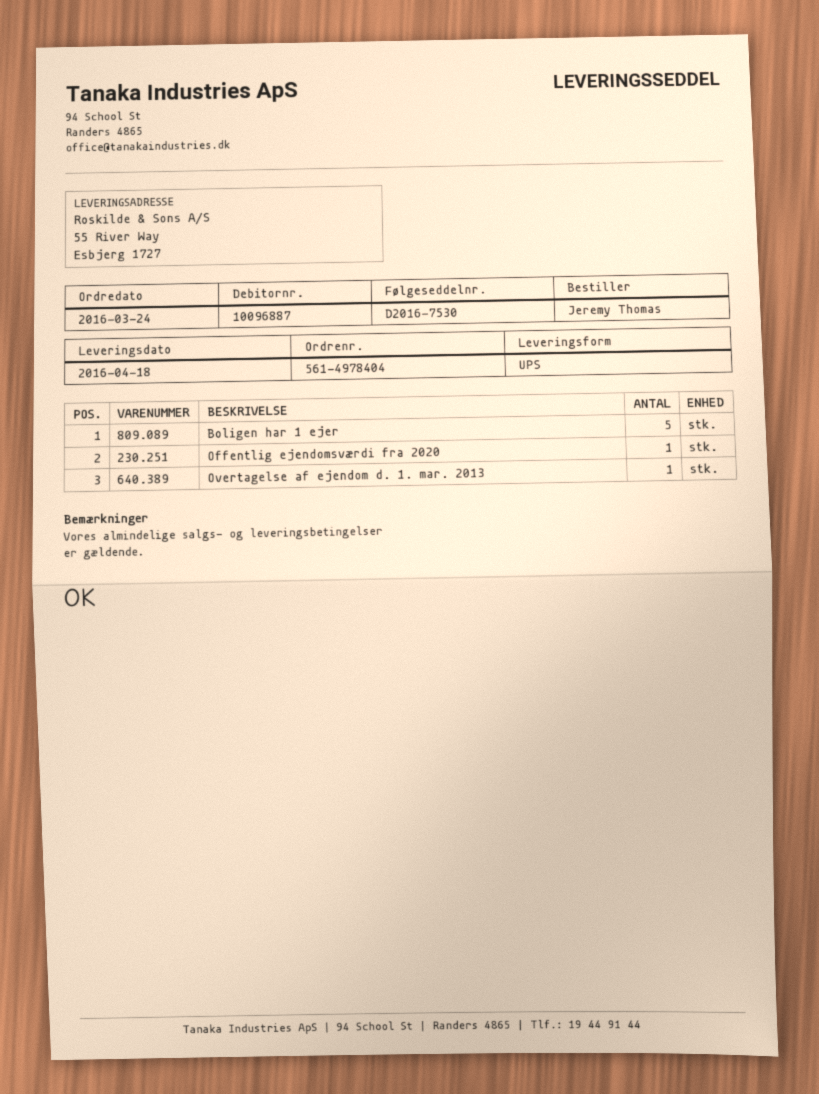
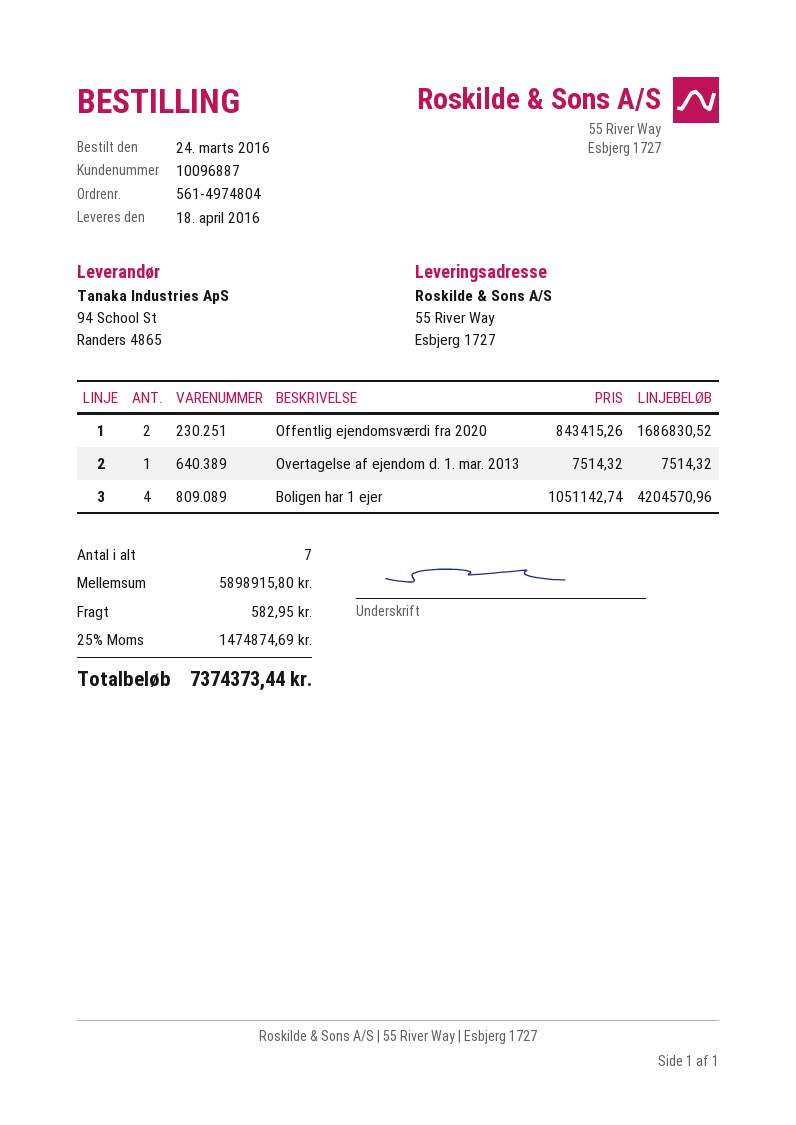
order number: 561-4978404 -> 561-4974804
Boligen har 1 ejer: 5 -> 4
Offentlig ejendomsværdi fra 2020: 1 -> 2

